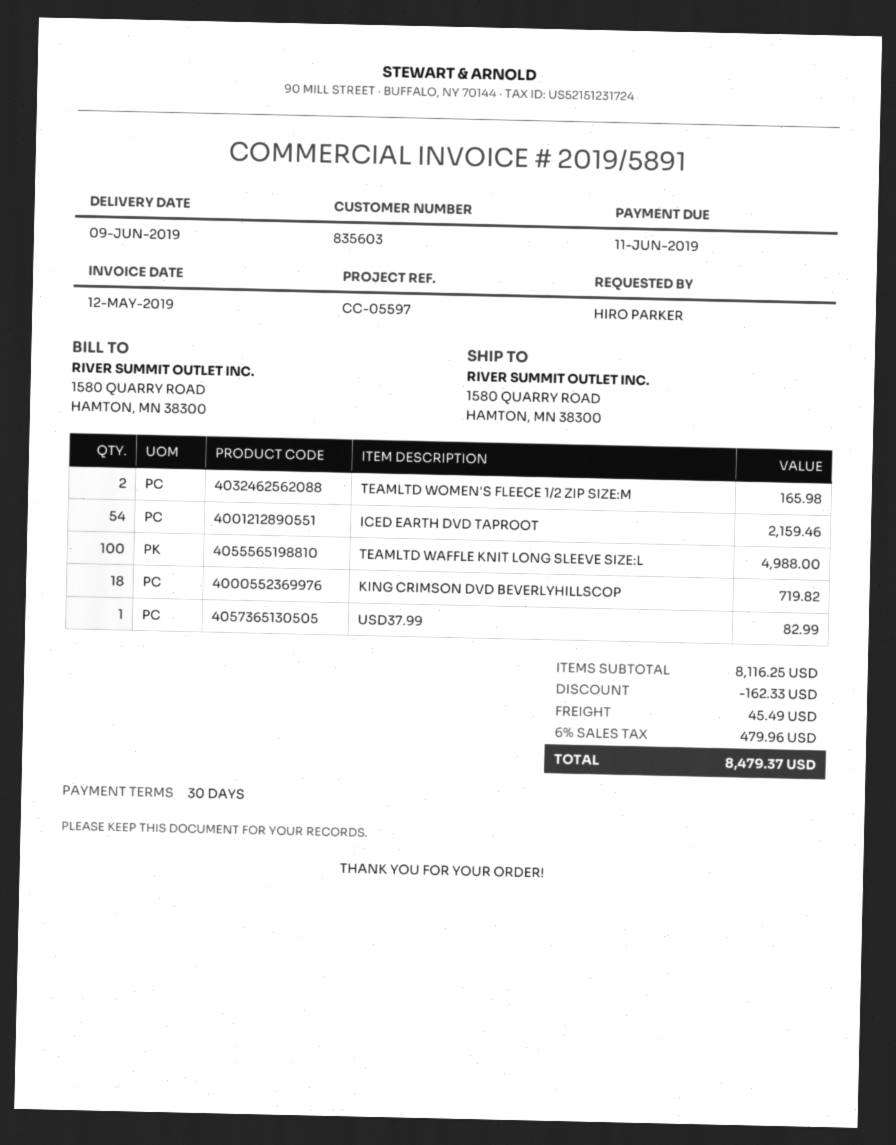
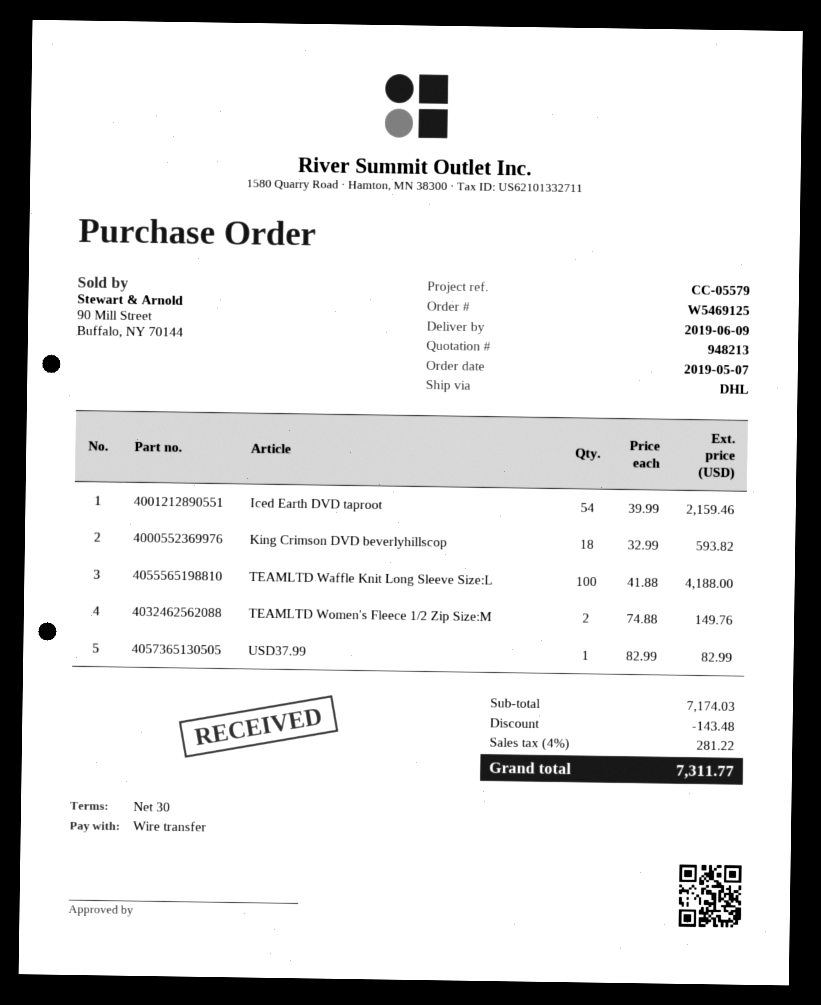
reference: CC-05597 -> CC-05579
TEAMLTD WOMEN'S FLEECE 1/2 ZIP SIZE:M: 2 for 165.98 -> 2 for 149.76
TEAMLTD WAFFLE KNIT LONG SLEEVE SIZE:L: 100 for 4988.00 -> 100 for 4188.00
KING CRIMSON DVD BEVERLYHILLSCOP: 18 for 719.82 -> 18 for 593.82
subtotal: 8116.25 -> 7174.03
discount: 162.33 -> 143.48
shipping: 45.49 -> none
tax: 6% = 479.96 -> 4% = 281.22
total: 8479.37 -> 7311.77

